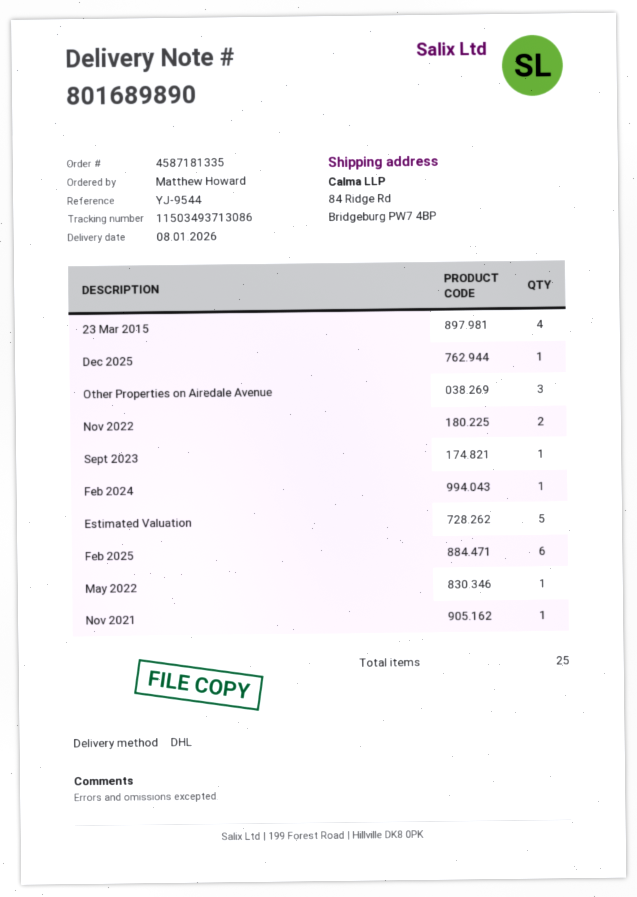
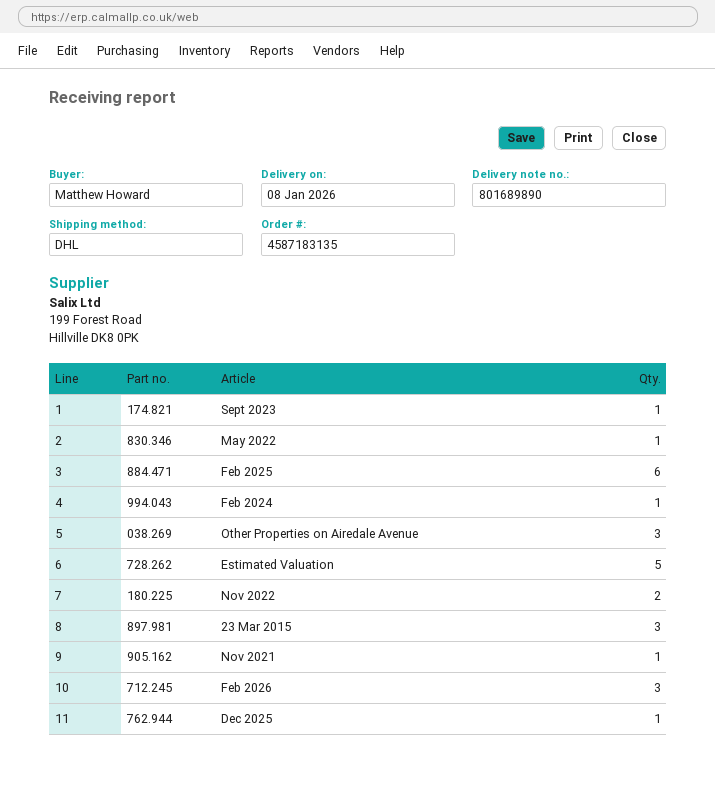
order number: 4587181335 -> 4587183135
23 Mar 2015: 4 -> 3
Feb 2026: none -> 3

